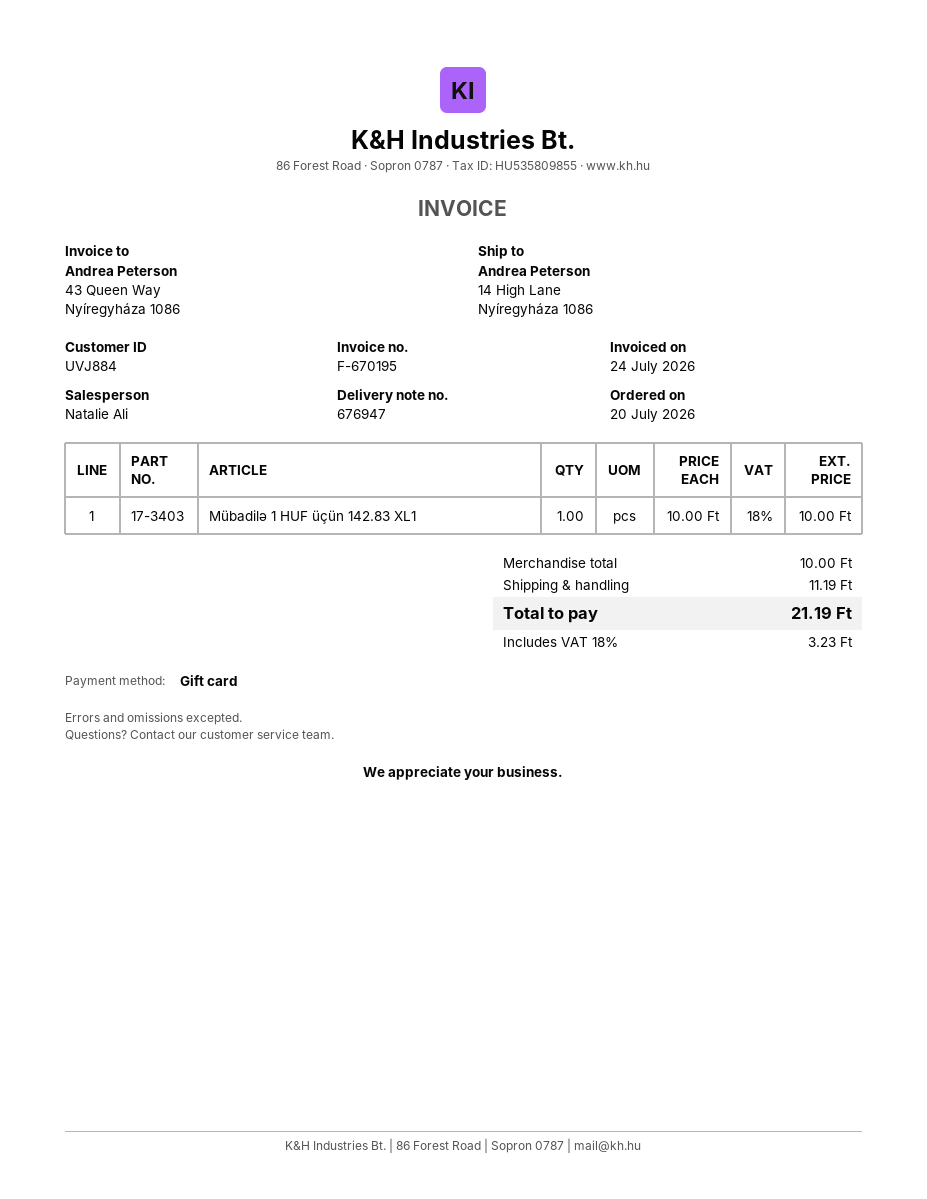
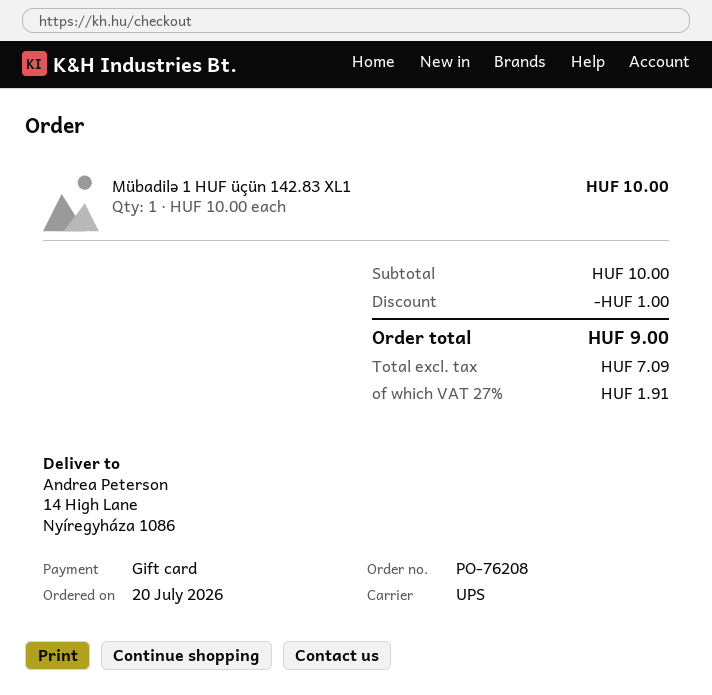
discount: none -> 1.00
shipping: 11.19 -> none
tax: 18% = 3.23 -> 27% = 1.91
total: 21.19 -> 9.00

